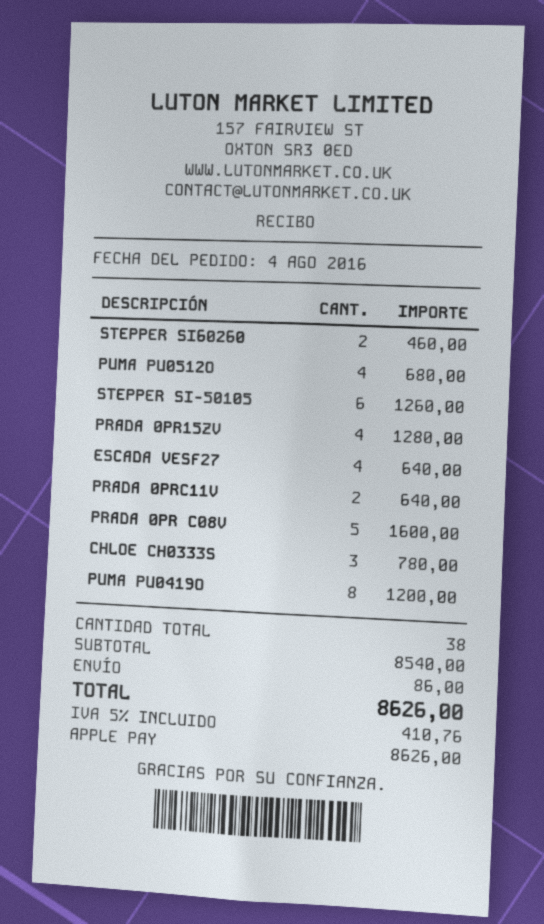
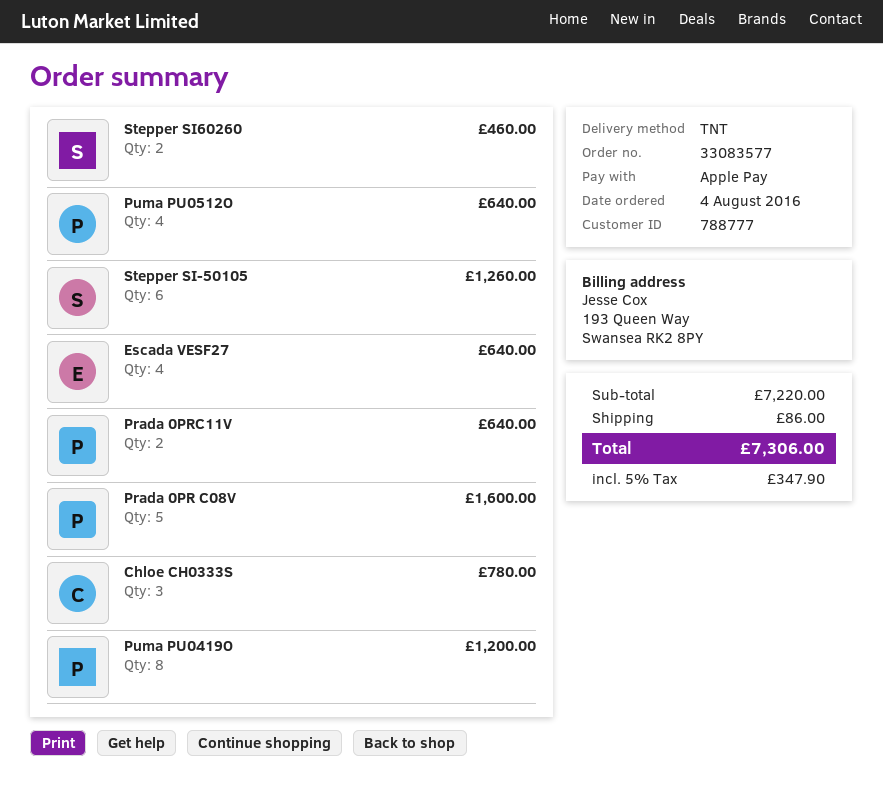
PUMA PU0512O: 4 for 680.00 -> 4 for 640.00
PRADA 0PR15ZV: 4 for 1280.00 -> none
subtotal: 8540.00 -> 7220.00
tax: 5% = 410.76 -> 5% = 347.90
total: 8626.00 -> 7306.00

